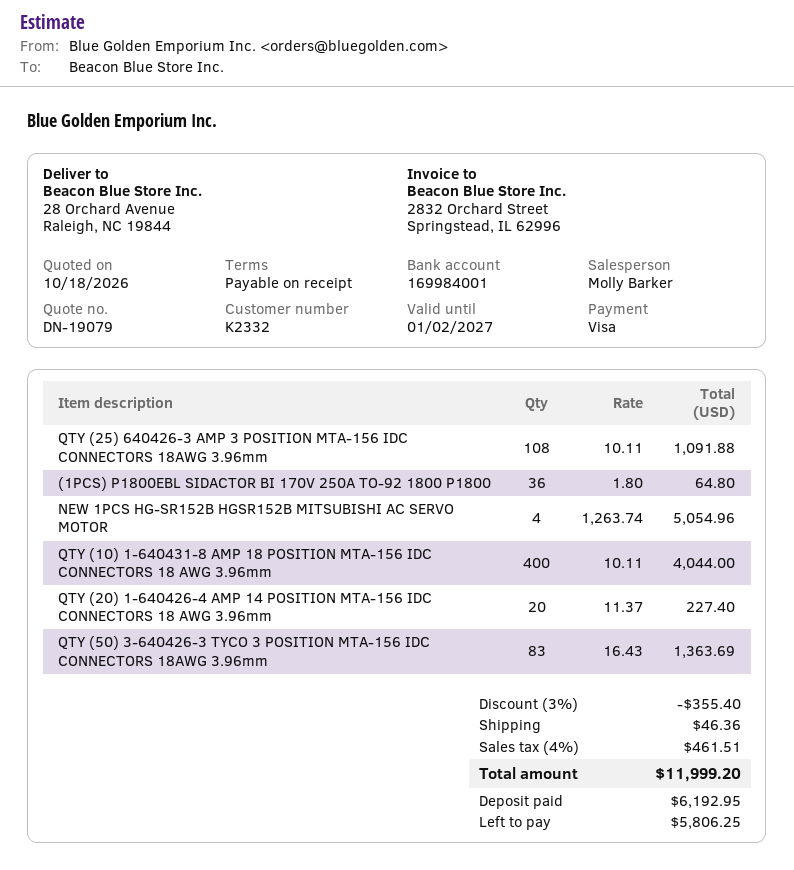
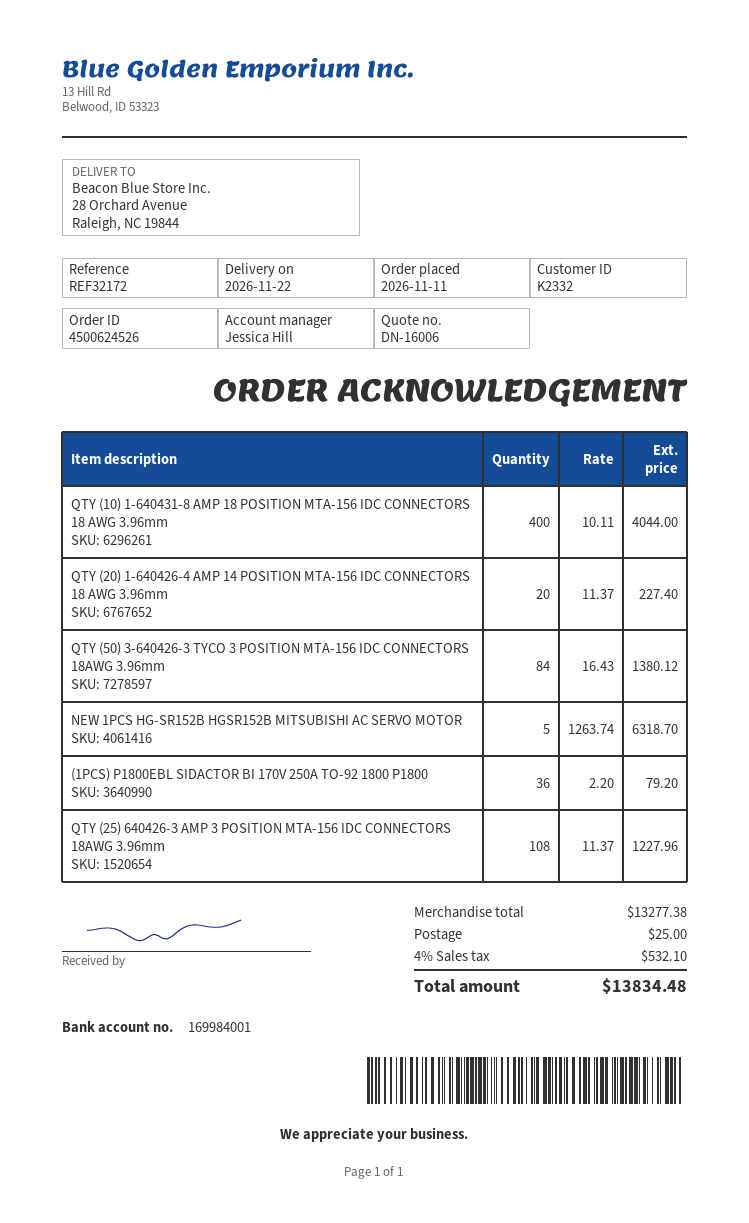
quote number: DN-19079 -> DN-16006
sales rep: Molly Barker -> Jessica Hill
QTY (25) 640426-3 AMP 3 POSITION MTA-156 IDC CONNECTORS 18AWG 3.96mm: 108 x 10.11 = 1091.88 -> 108 x 11.37 = 1227.96
(1PCS) P1800EBL SIDACTOR BI 170V 250A TO-92 1800 P1800: 36 x 1.80 = 64.80 -> 36 x 2.20 = 79.20
NEW 1PCS HG-SR152B HGSR152B MITSUBISHI AC SERVO MOTOR: 4 x 1263.74 = 5054.96 -> 5 x 1263.74 = 6318.70
QTY (50) 3-640426-3 TYCO 3 POSITION MTA-156 IDC CONNECTORS 18AWG 3.96mm: 83 x 16.43 = 1363.69 -> 84 x 16.43 = 1380.12
discount: 3% = 355.40 -> none
shipping: 46.36 -> 25.00
tax: 4% = 461.51 -> 4% = 532.10
total: 11999.20 -> 13834.48

